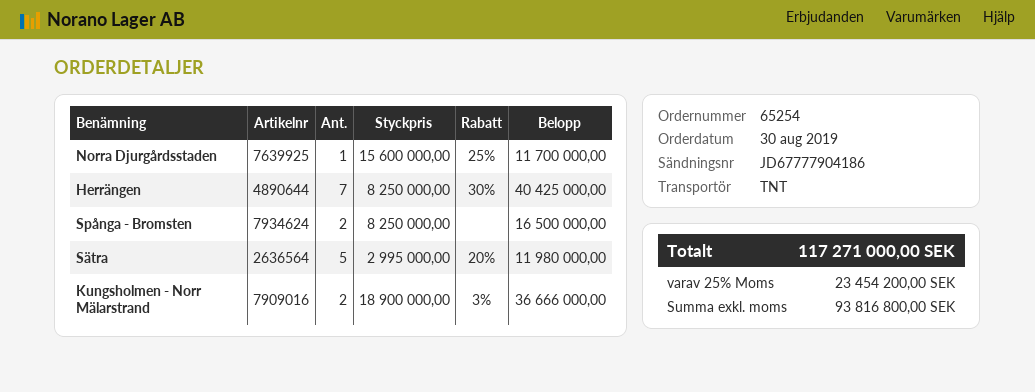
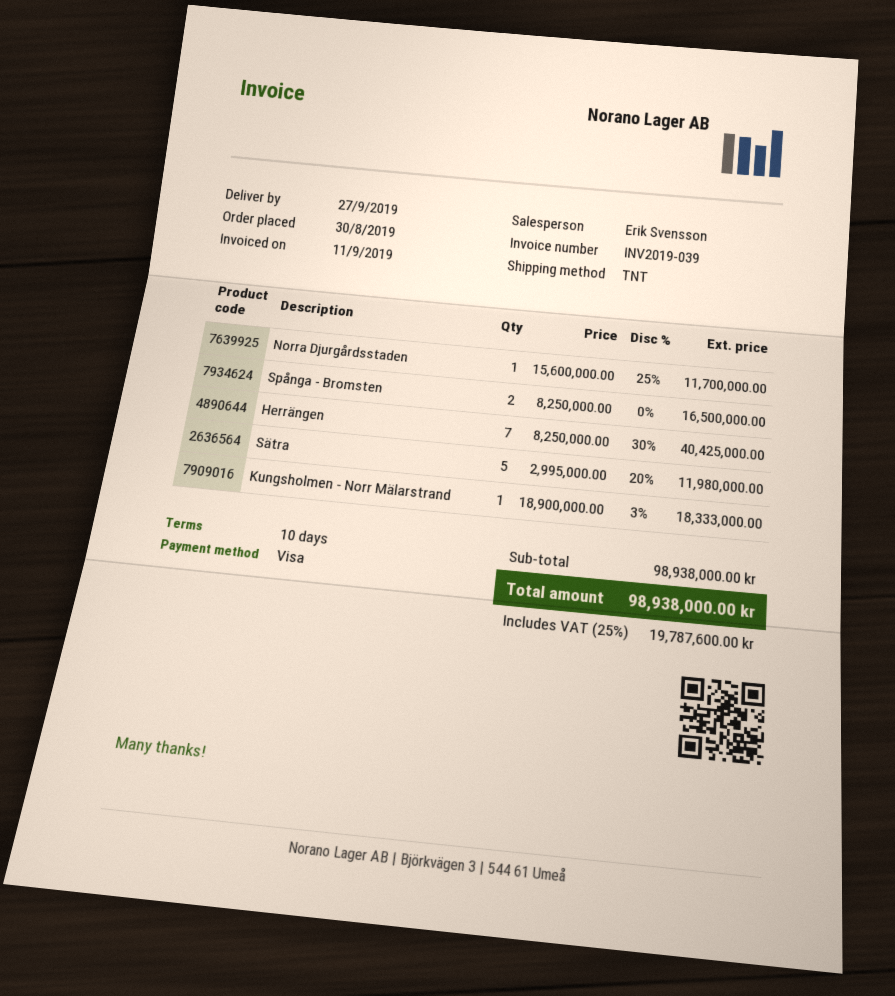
Kungsholmen - Norr Mälarstrand: 2 x 18900000.00 - 3% = 36666000.00 -> 1 x 18900000.00 - 3% = 18333000.00
tax: 25% = 23454200.00 -> 25% = 19787600.00
total: 117271000.00 -> 98938000.00

